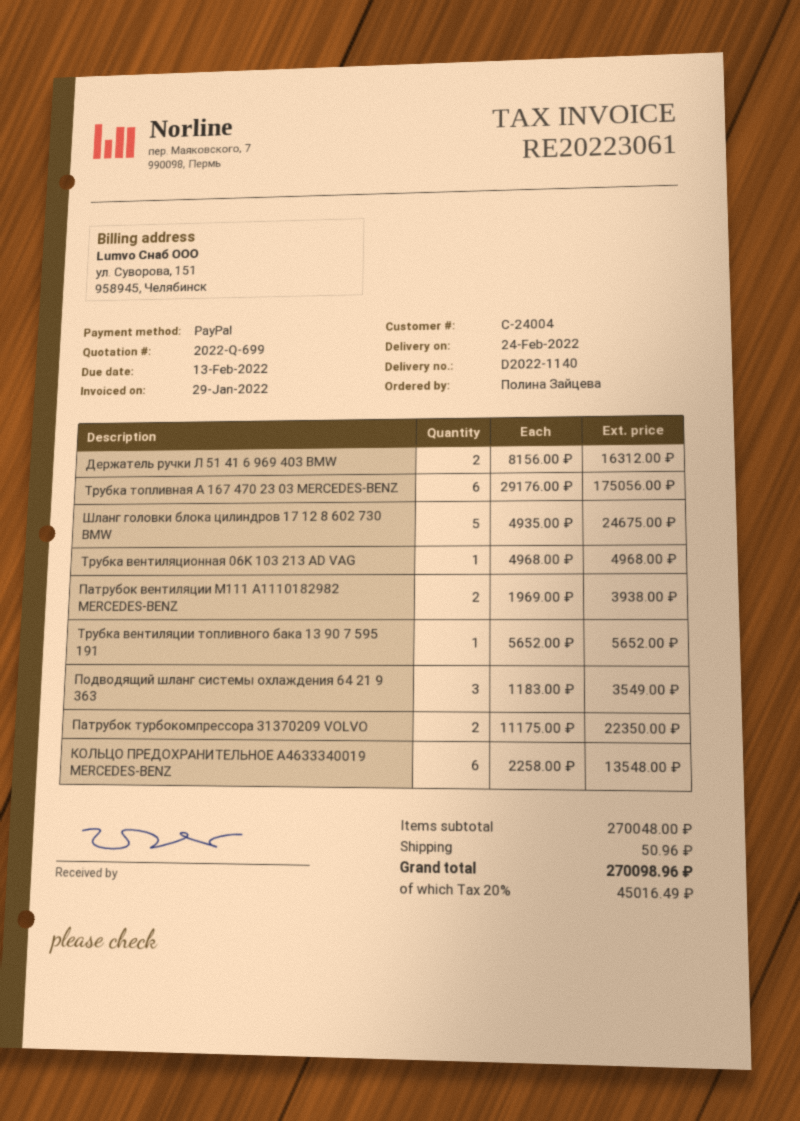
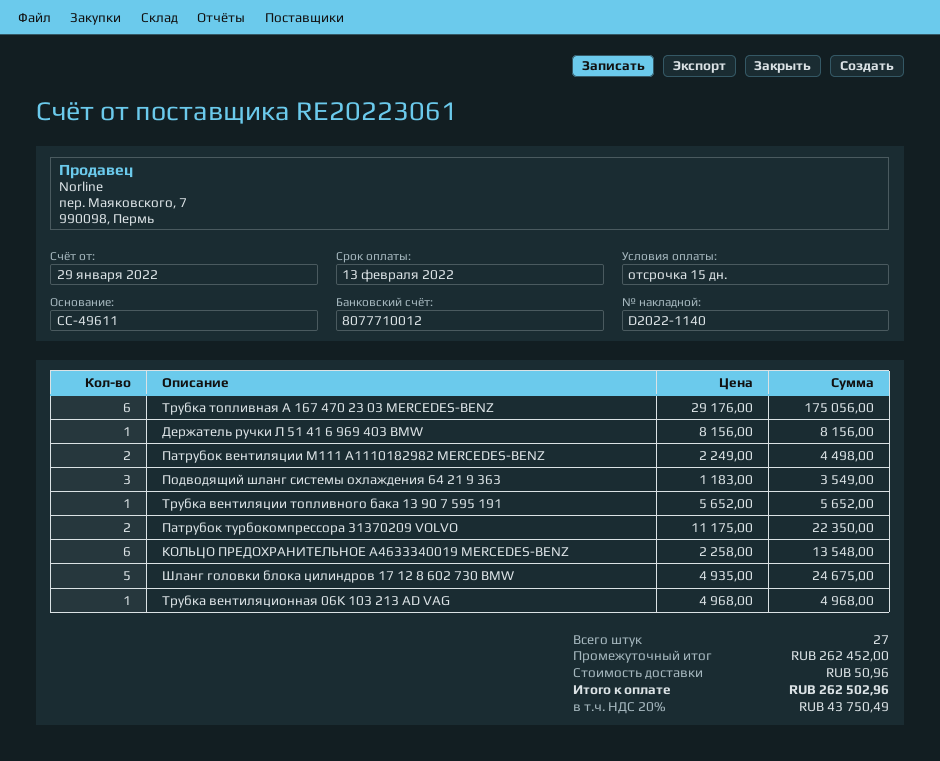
Держатель ручки Л 51 41 6 969 403 BMW: 2 x 8156.00 = 16312.00 -> 1 x 8156.00 = 8156.00
Патрубок вентиляции M111 A1110182982 MERCEDES-BENZ: 2 x 1969.00 = 3938.00 -> 2 x 2249.00 = 4498.00
subtotal: 270048.00 -> 262452.00
tax: 20% = 45016.49 -> 20% = 43750.49
total: 270098.96 -> 262502.96

